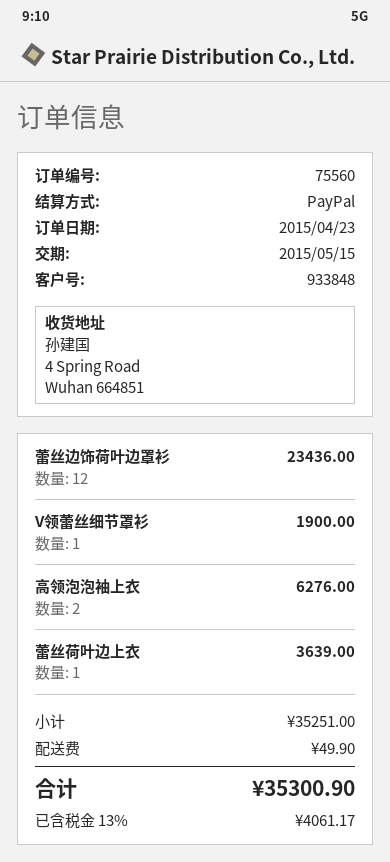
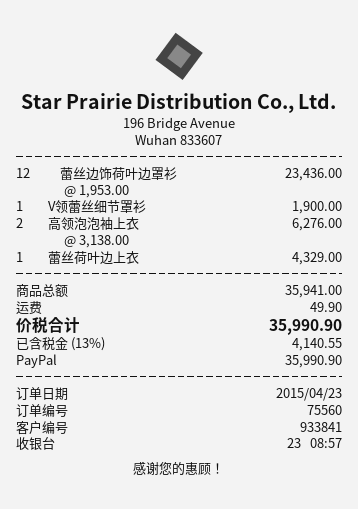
customer number: 933848 -> 933841
蕾丝荷叶边上衣: 1 for 3639.00 -> 1 for 4329.00
subtotal: 35251.00 -> 35941.00
tax: 13% = 4061.17 -> 13% = 4140.55
total: 35300.90 -> 35990.90

